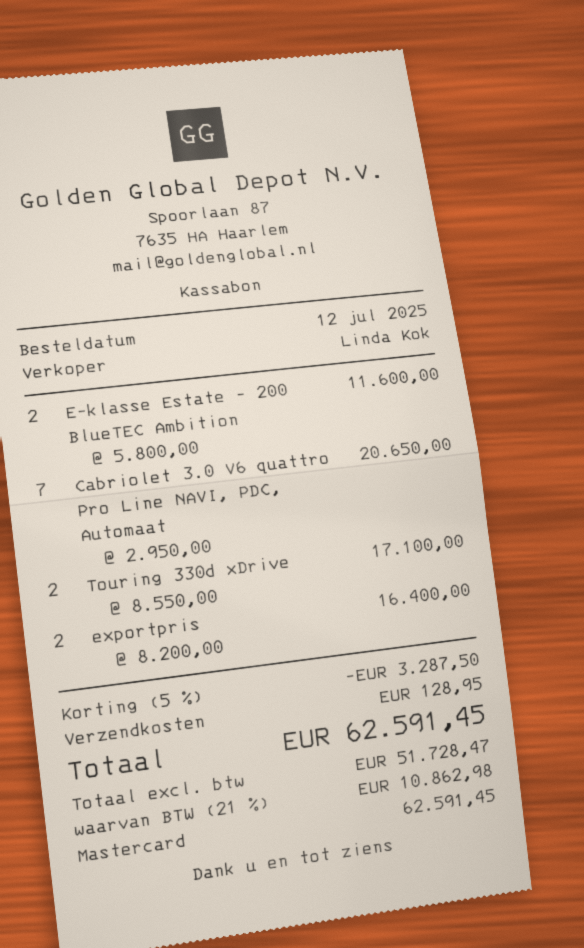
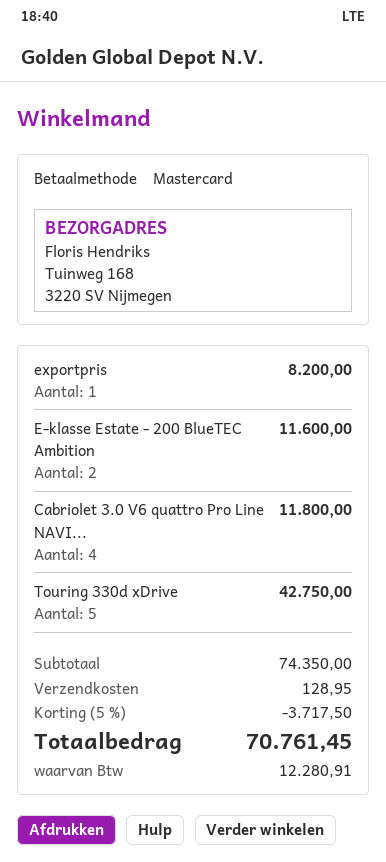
Cabriolet 3.0 V6 quattro Pro Line NAVI, PDC, Automaat: 7 for 20650.00 -> 4 for 11800.00
Touring 330d xDrive: 2 for 17100.00 -> 5 for 42750.00
exportpris: 2 for 16400.00 -> 1 for 8200.00
discount: 5% = 3287.50 -> 5% = 3717.50
tax: 10862.98 -> 12280.91
total: 62591.45 -> 70761.45

